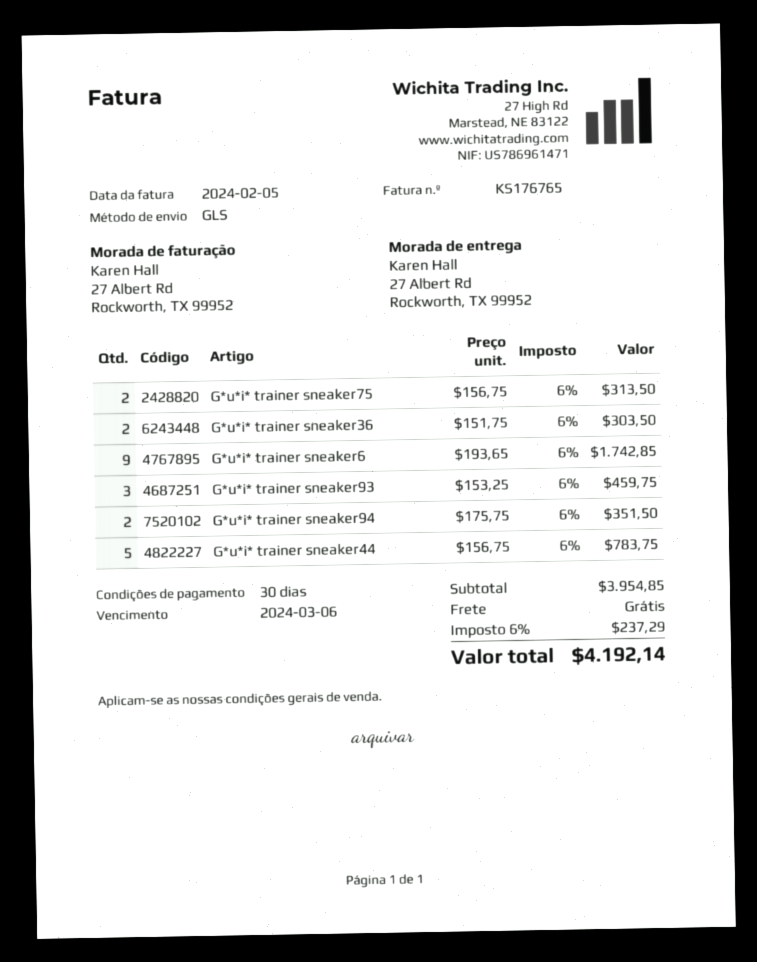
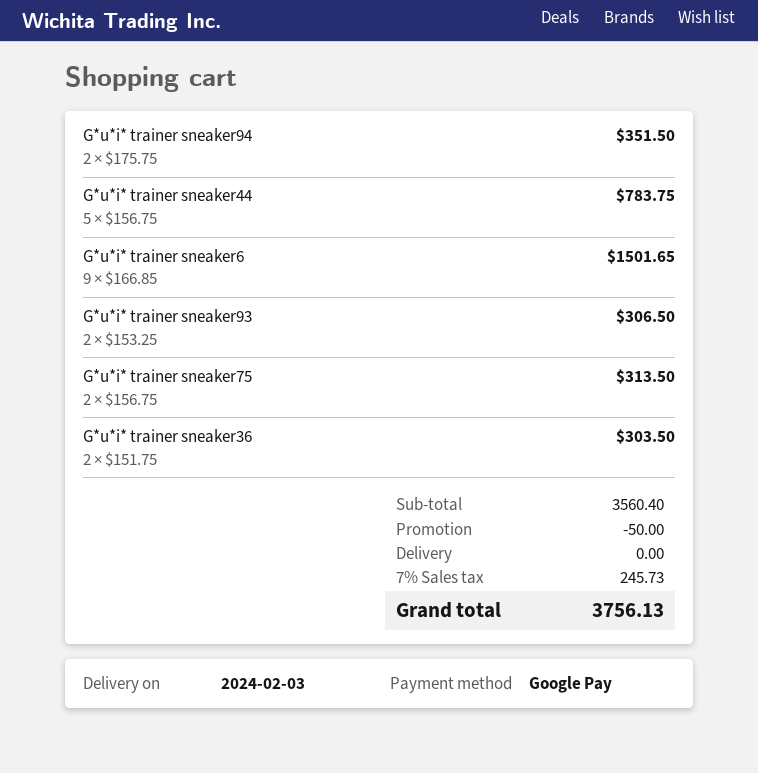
G*u*i* trainer sneaker6: 9 x 193.65 = 1742.85 -> 9 x 166.85 = 1501.65
G*u*i* trainer sneaker93: 3 x 153.25 = 459.75 -> 2 x 153.25 = 306.50
subtotal: 3954.85 -> 3560.40
discount: none -> 50.00
tax: 6% = 237.29 -> 7% = 245.73
total: 4192.14 -> 3756.13

